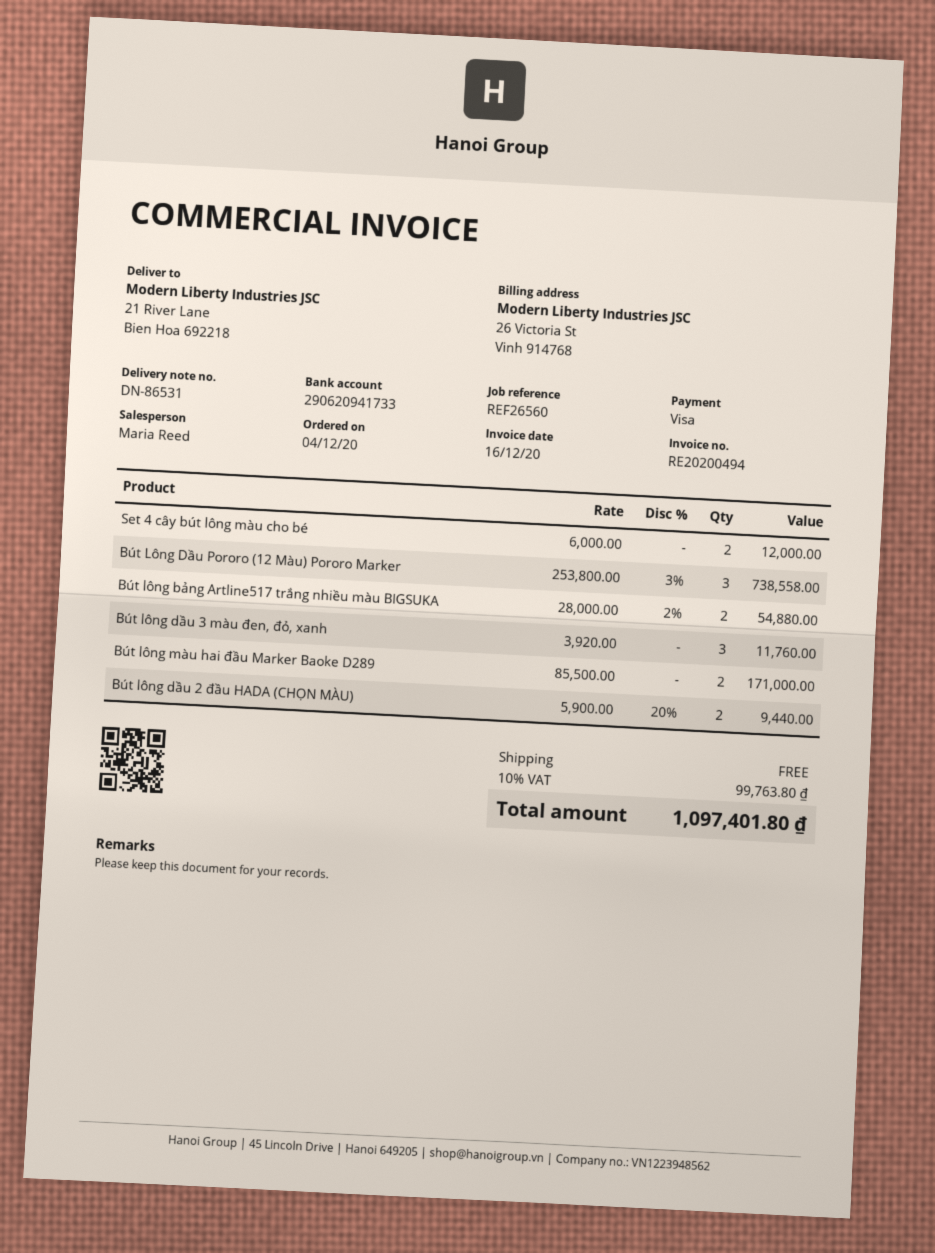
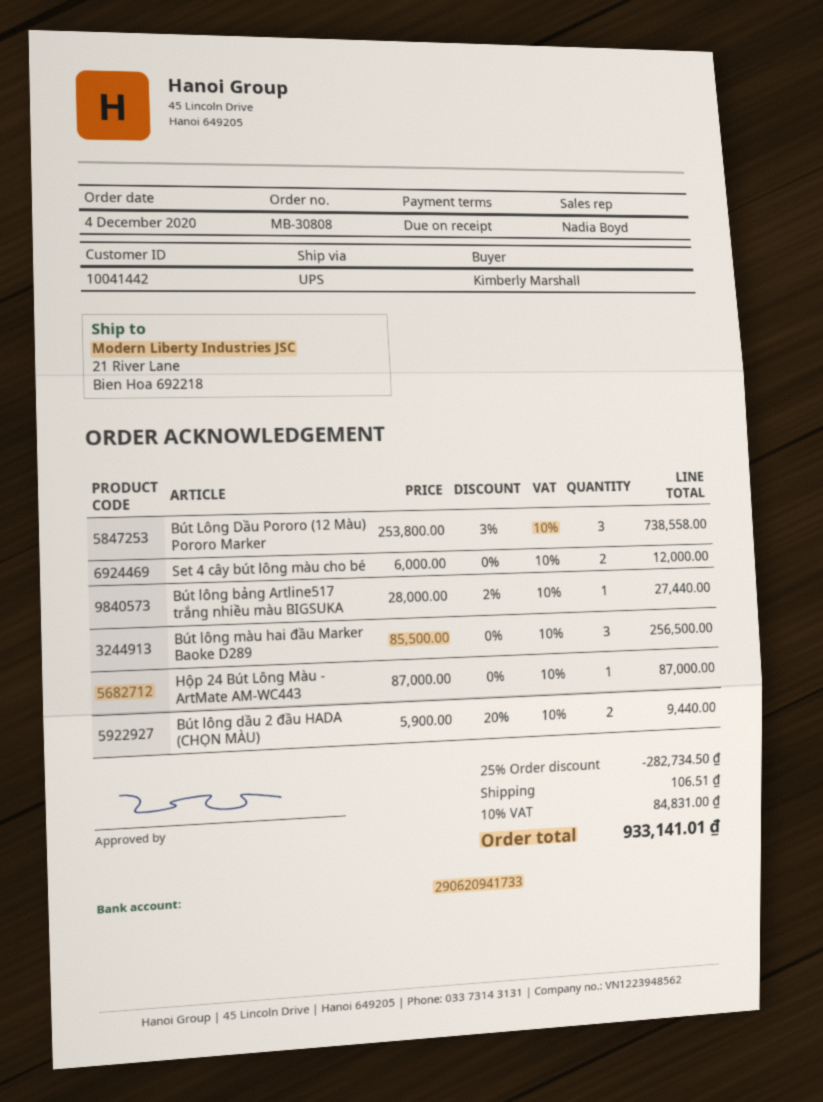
sales rep: Maria Reed -> Nadia Boyd
Bút lông bảng Artline517 trắng nhiều màu BIGSUKA: 2 x 28000.00 - 2% = 54880.00 -> 1 x 28000.00 - 2% = 27440.00
Bút lông dầu 3 màu đen, đỏ, xanh: 3 x 3920.00 = 11760.00 -> none
Bút lông màu hai đầu Marker Baoke D289: 2 x 85500.00 = 171000.00 -> 3 x 85500.00 = 256500.00
Hộp 24 Bút Lông Màu - ArtMate AM-WC443: none -> 1 x 87000.00 = 87000.00
discount: none -> 25% = 282734.50
shipping: 0.00 -> 106.51
tax: 10% = 99763.80 -> 10% = 84831.00
total: 1097401.80 -> 933141.01

